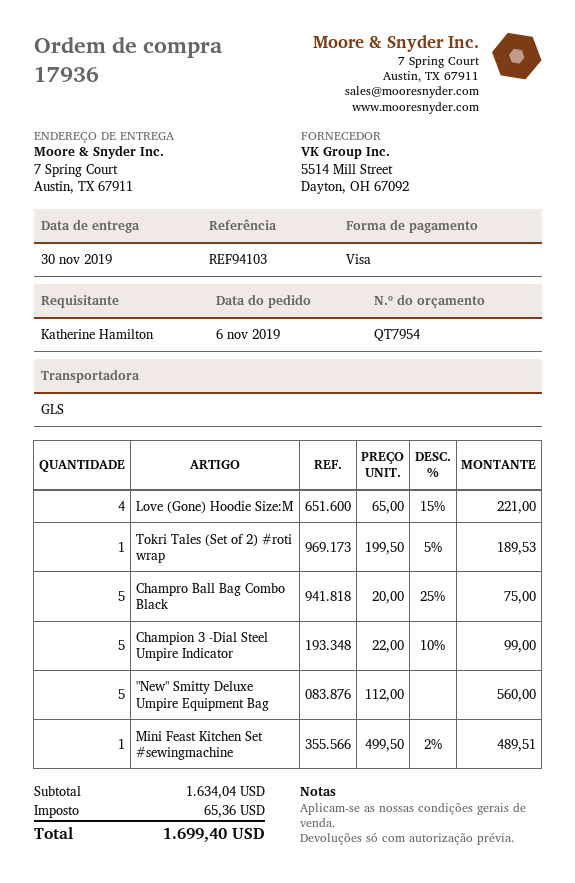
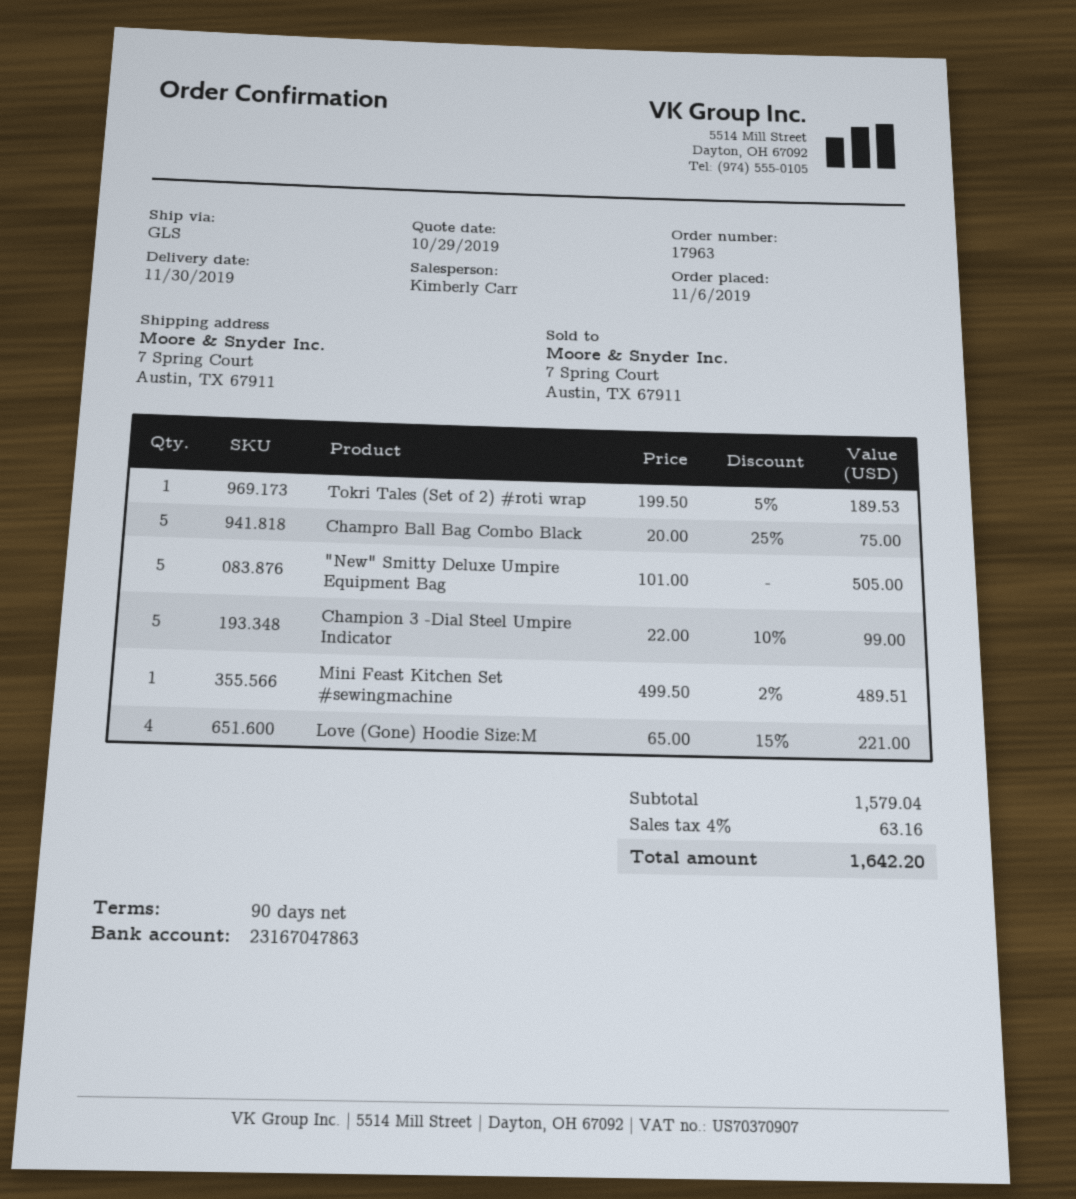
order number: 17936 -> 17963
"New" Smitty Deluxe Umpire Equipment Bag: 5 x 112.00 = 560.00 -> 5 x 101.00 = 505.00
subtotal: 1634.04 -> 1579.04
tax: 65.36 -> 63.16
total: 1699.40 -> 1642.20

